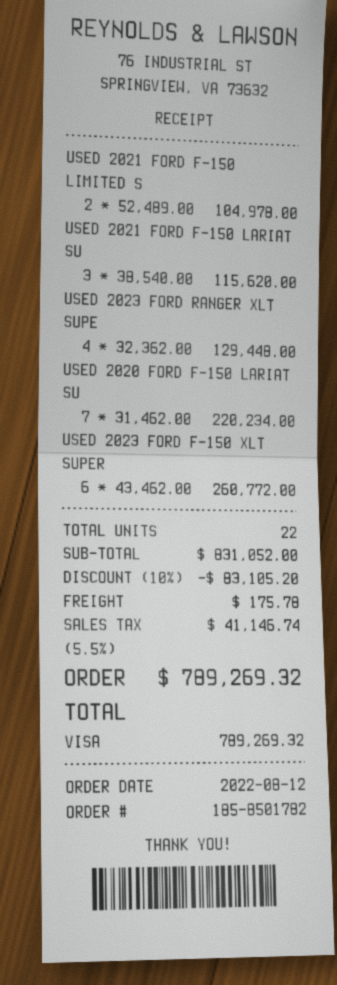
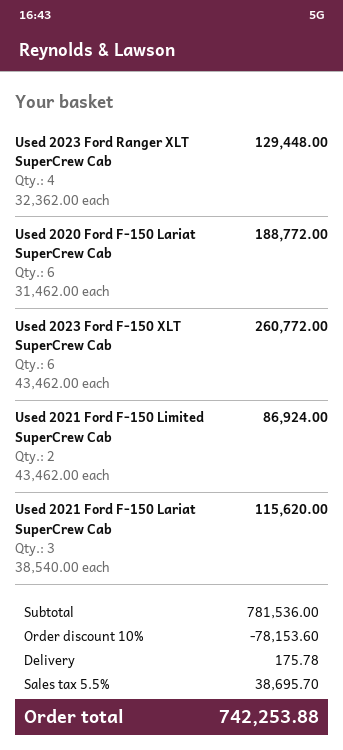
USED 2021 FORD F-150 LIMITED S: 2 x 52489.00 = 104978.00 -> 2 x 43462.00 = 86924.00
USED 2020 FORD F-150 LARIAT SU: 7 x 31462.00 = 220234.00 -> 6 x 31462.00 = 188772.00
subtotal: 831052.00 -> 781536.00
discount: 10% = 83105.20 -> 10% = 78153.60
tax: 5.5% = 41146.74 -> 5.5% = 38695.70
total: 789269.32 -> 742253.88

